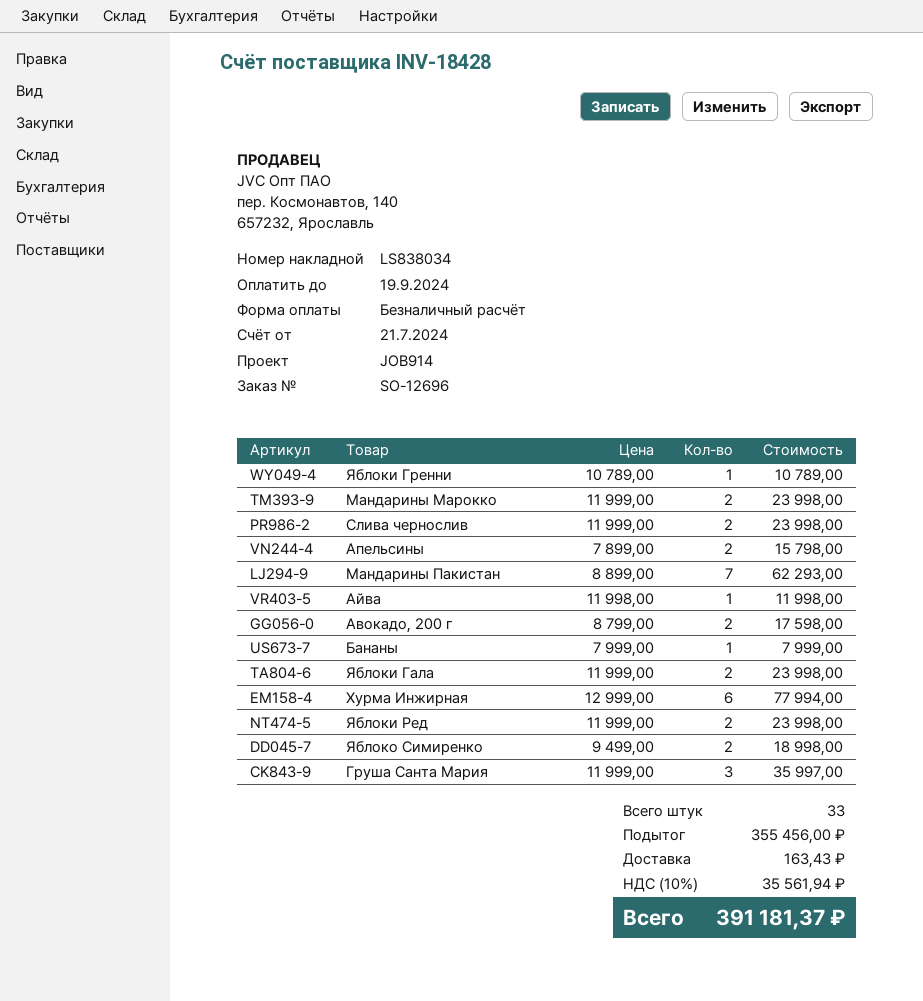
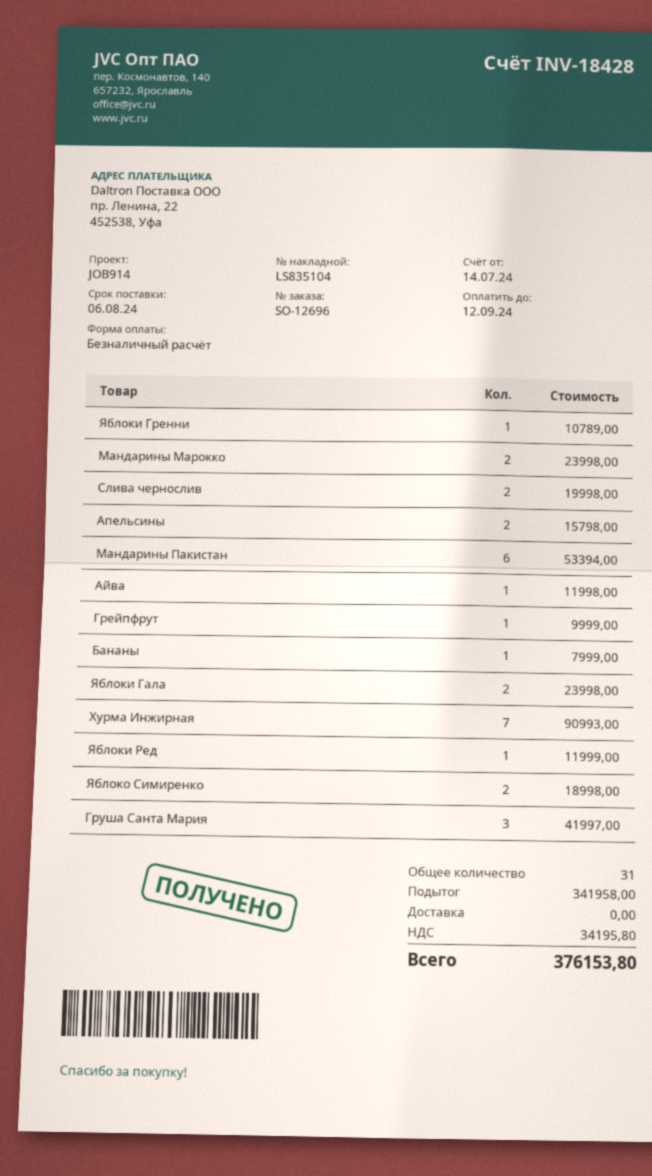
delivery note number: LS838034 -> LS835104
invoice date: 2024-07-21 -> 2024-07-14
due date: 2024-09-19 -> 2024-09-12
Слива чернослив: 2 for 23998.00 -> 2 for 19998.00
Мандарины Пакистан: 7 for 62293.00 -> 6 for 53394.00
Авокадо, 200 г: 2 for 17598.00 -> none
Хурма Инжирная: 6 for 77994.00 -> 7 for 90993.00
Яблоки Ред: 2 for 23998.00 -> 1 for 11999.00
Груша Санта Мария: 3 for 35997.00 -> 3 for 41997.00
Грейпфрут: none -> 1 for 9999.00
total quantity: 33 -> 31
subtotal: 355456.00 -> 341958.00
shipping: 163.43 -> 0.00
tax: 35561.94 -> 34195.80
total: 391181.37 -> 376153.80

